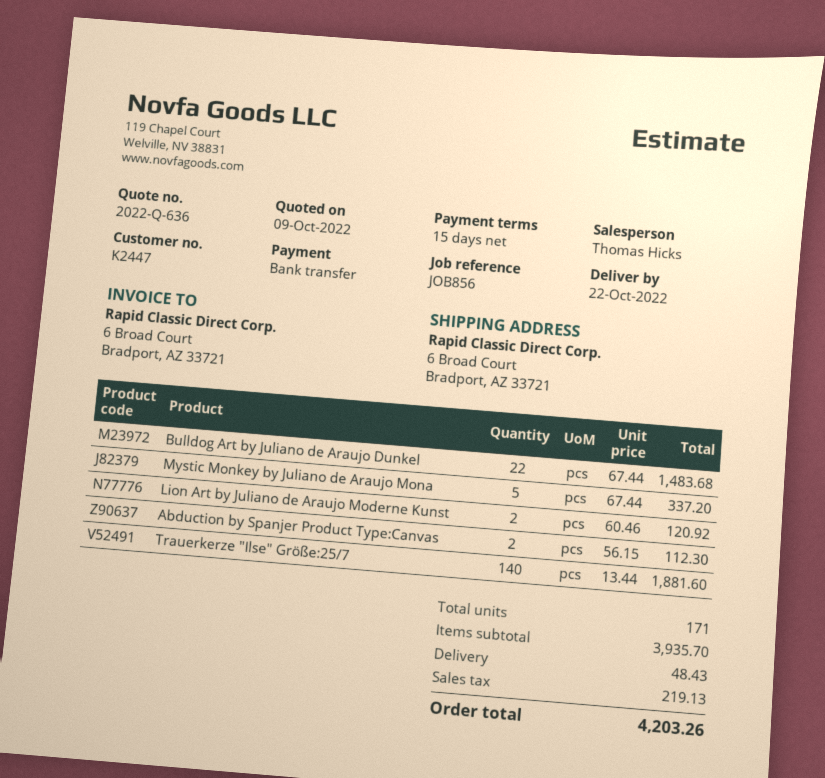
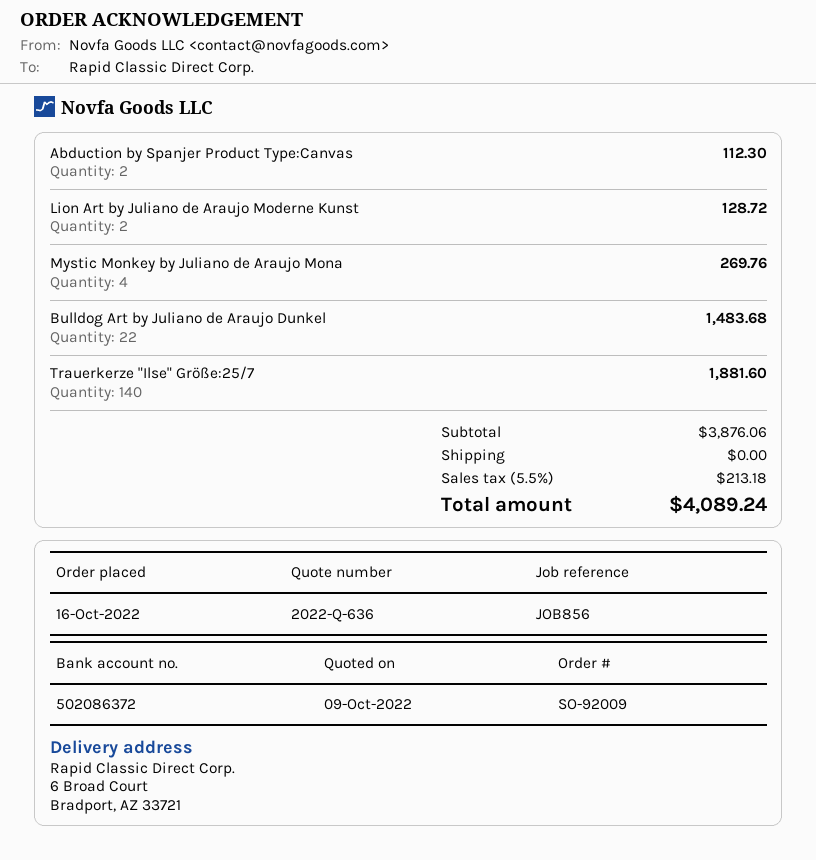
Mystic Monkey by Juliano de Araujo Mona: 5 for 337.20 -> 4 for 269.76
Lion Art by Juliano de Araujo Moderne Kunst: 2 for 120.92 -> 2 for 128.72
subtotal: 3935.70 -> 3876.06
shipping: 48.43 -> 0.00
tax: 219.13 -> 213.18
total: 4203.26 -> 4089.24

